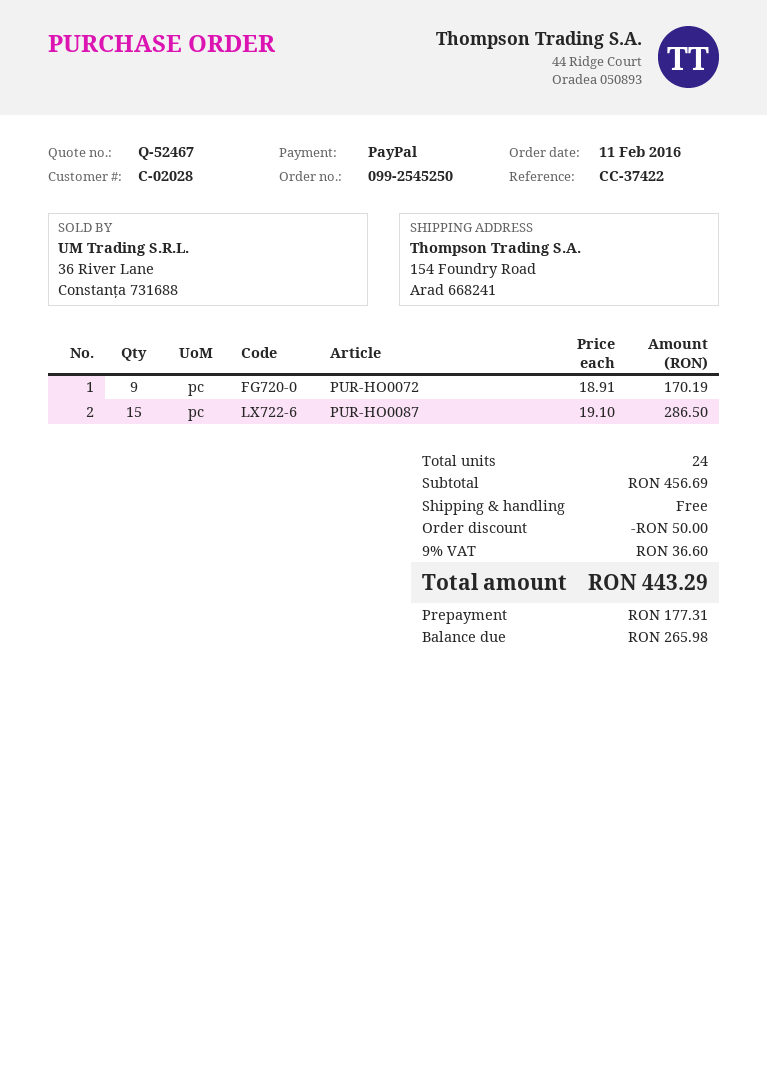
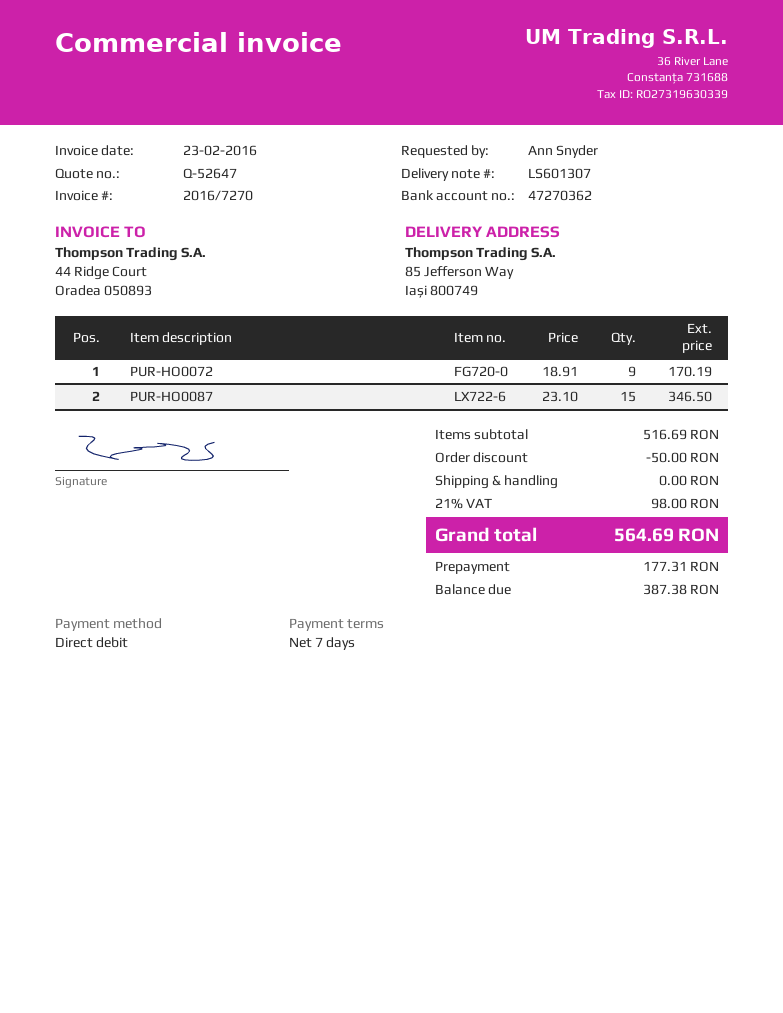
quote number: Q-52467 -> Q-52647
payment method: PayPal -> direct debit
ship to: 154 Foundry Road, Arad 668241 -> 85 Jefferson Way, Iași 800749
PUR-HO0087: 15 x 19.10 = 286.50 -> 15 x 23.10 = 346.50
subtotal: 456.69 -> 516.69
tax: 9% = 36.60 -> 21% = 98.00
total: 443.29 -> 564.69
balance: 265.98 -> 387.38

